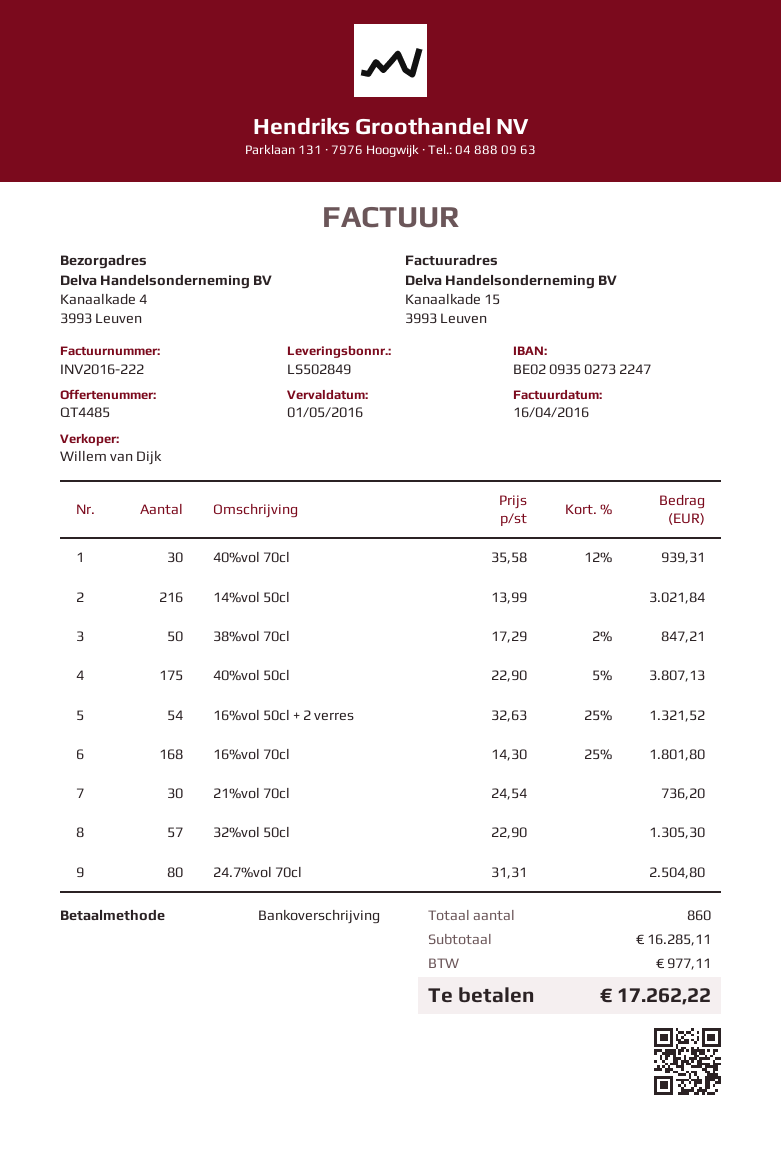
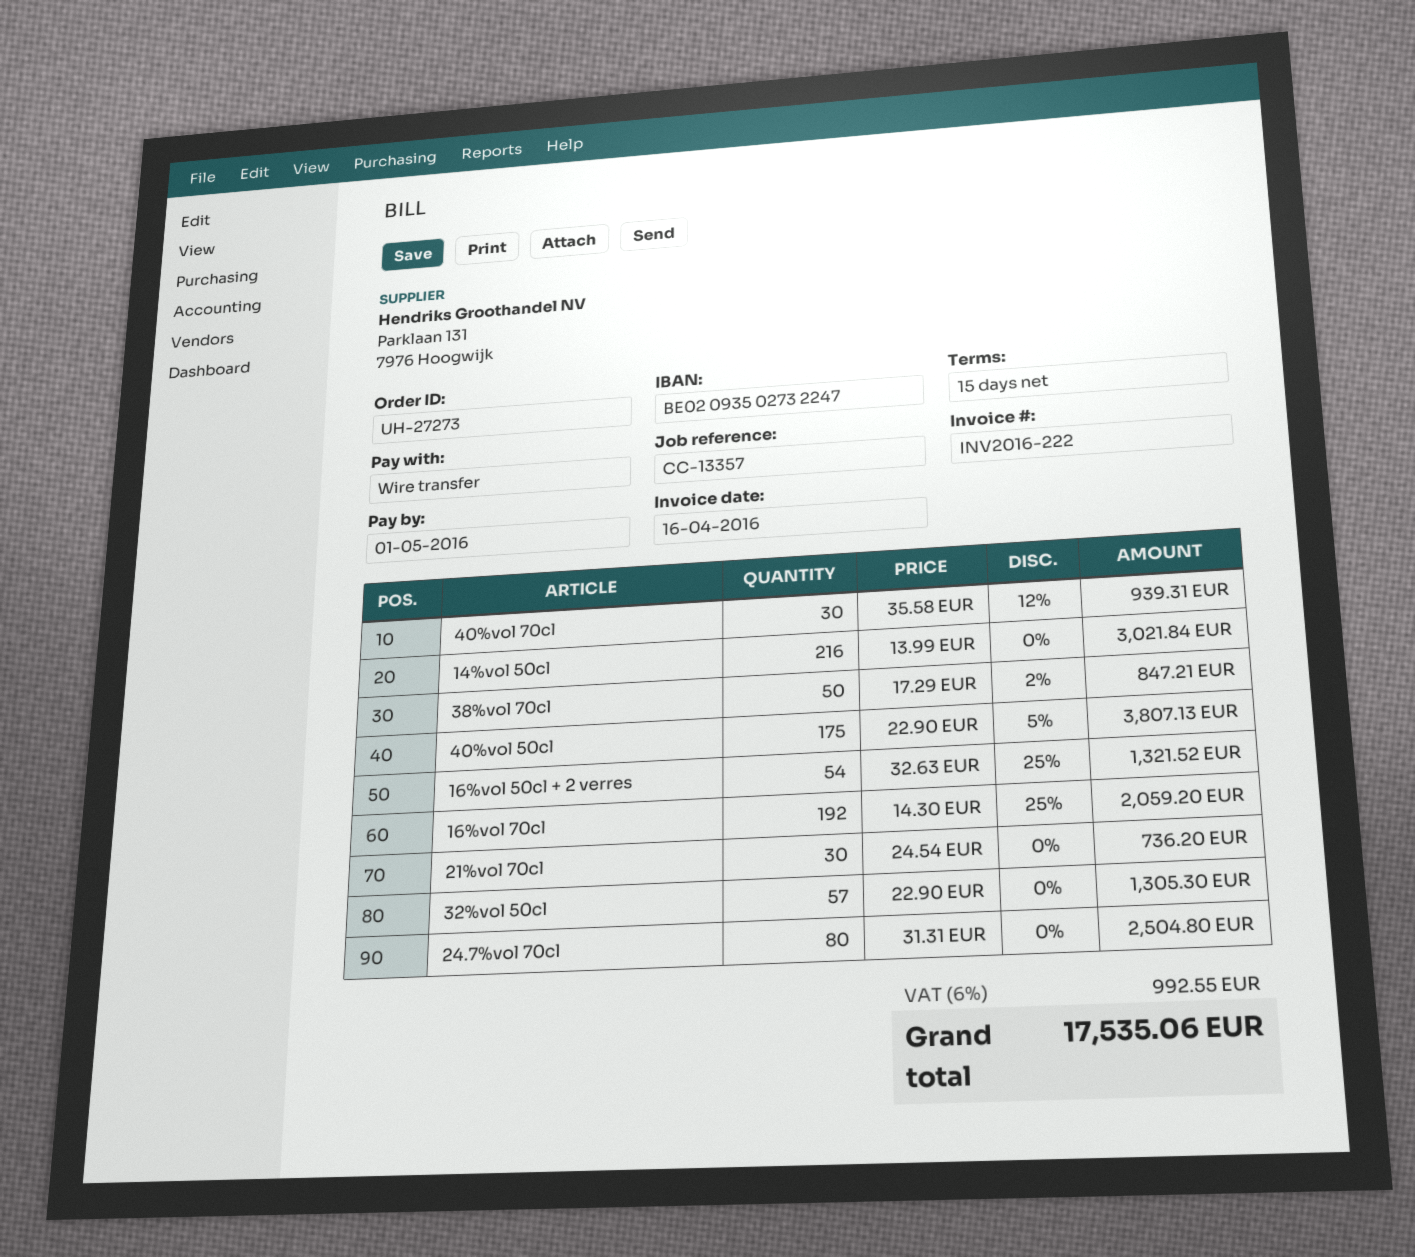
16%vol 70cl: 168 x 14.30 - 25% = 1801.80 -> 192 x 14.30 - 25% = 2059.20
tax: 977.11 -> 992.55
total: 17262.22 -> 17535.06

